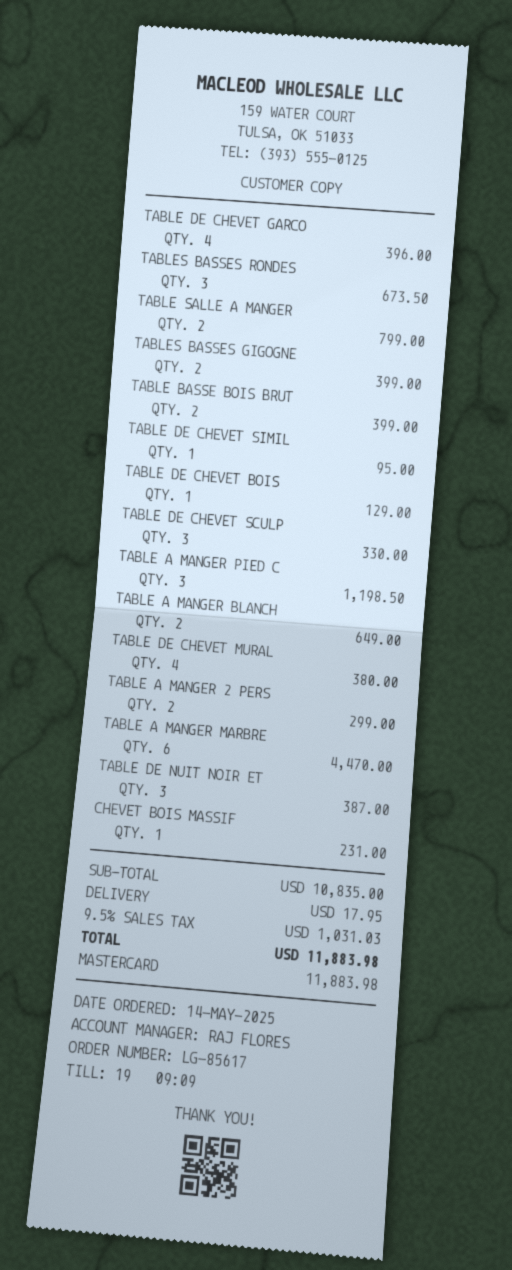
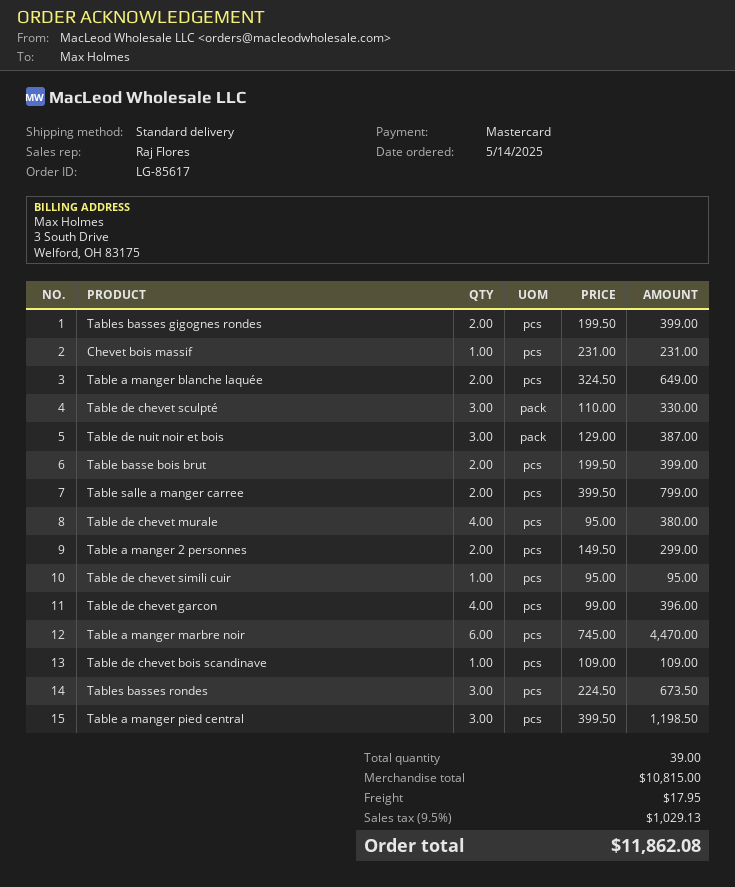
TABLE DE CHEVET BOIS: 1 for 129.00 -> 1 for 109.00
subtotal: 10835.00 -> 10815.00
tax: 9.5% = 1031.03 -> 9.5% = 1029.13
total: 11883.98 -> 11862.08

